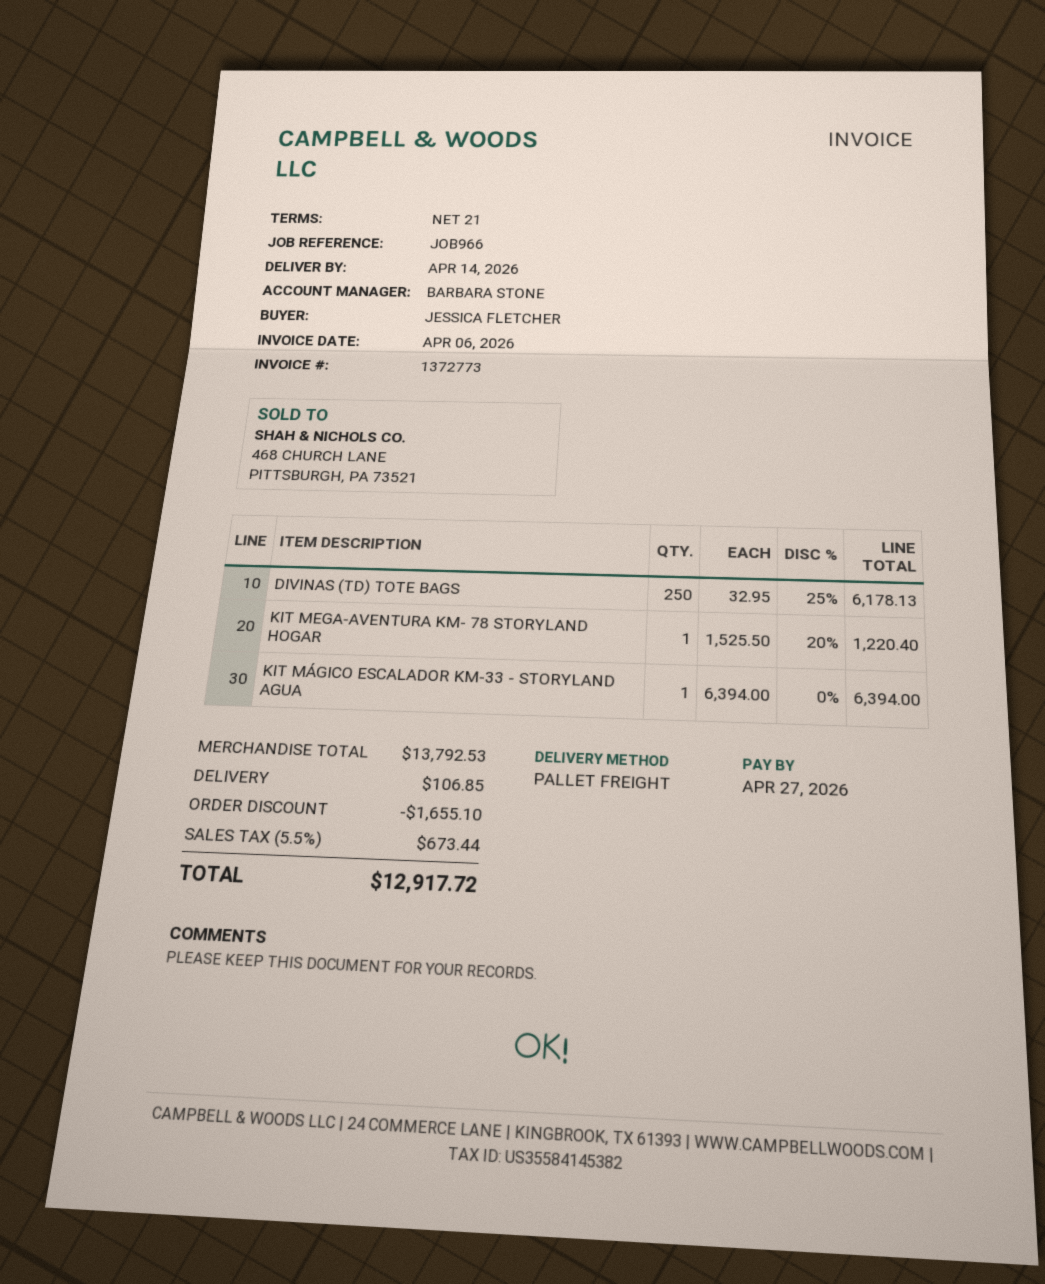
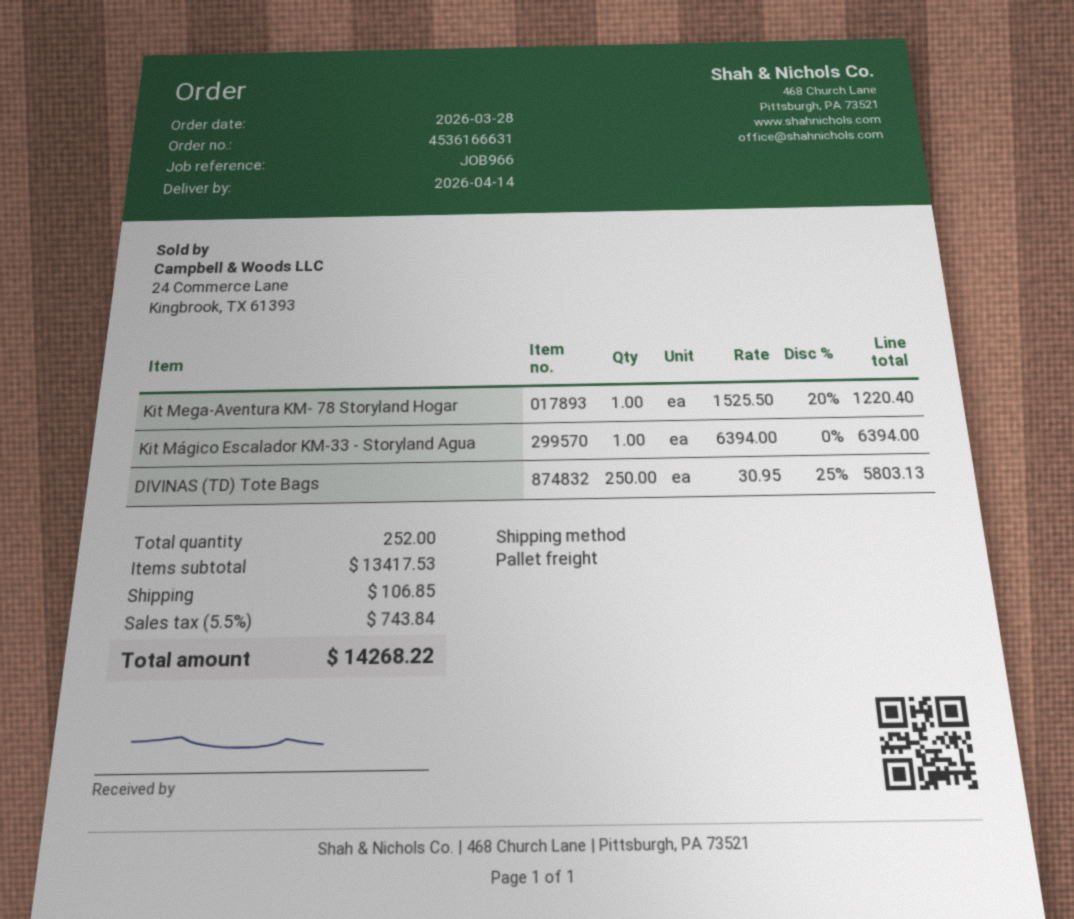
DIVINAS (TD) TOTE BAGS: 250 x 32.95 - 25% = 6178.13 -> 250 x 30.95 - 25% = 5803.13
subtotal: 13792.53 -> 13417.53
discount: 1655.10 -> none
tax: 5.5% = 673.44 -> 5.5% = 743.84
total: 12917.72 -> 14268.22

